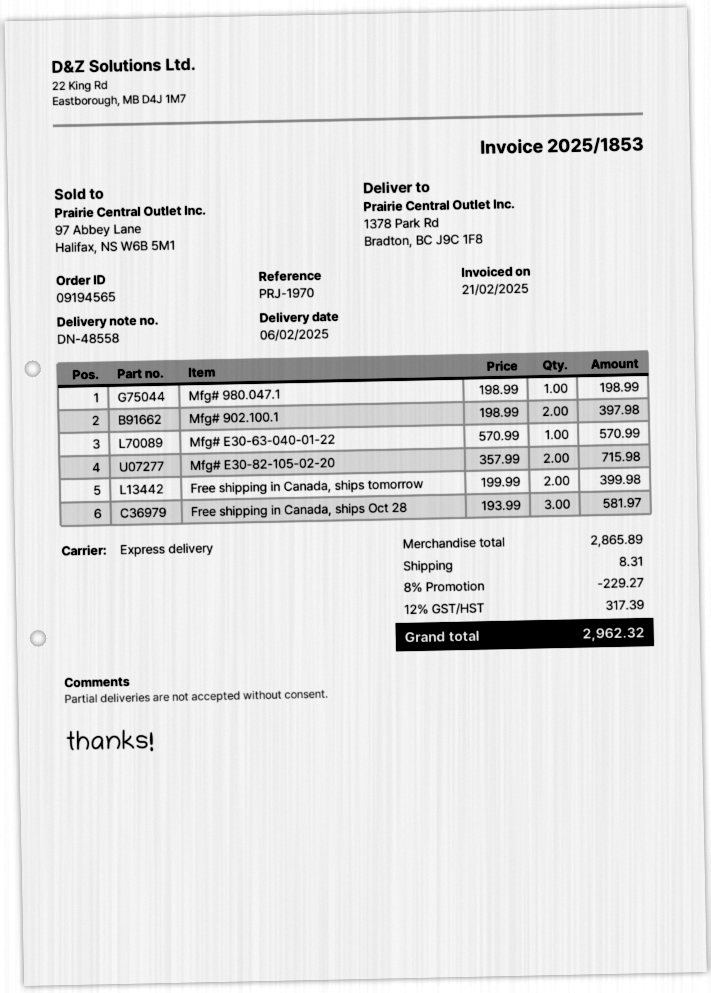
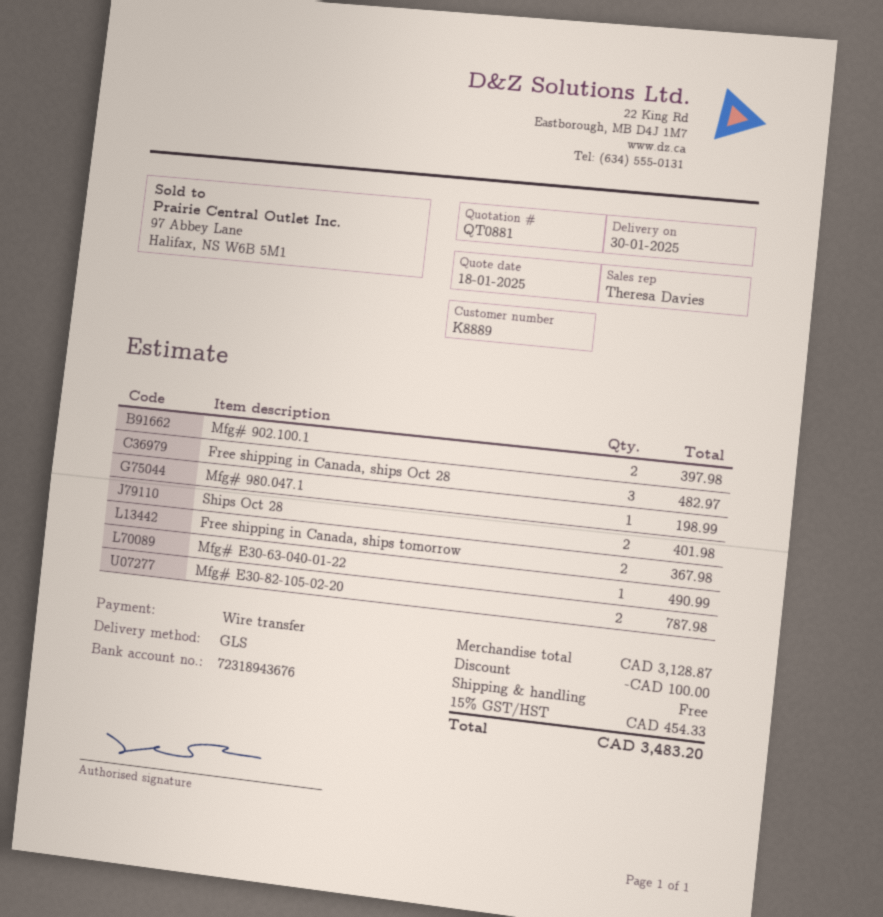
delivery date: 2025-02-06 -> 2025-01-30
shipping method: express -> GLS
Mfg# E30-63-040-01-22: 1 for 570.99 -> 1 for 490.99
Mfg# E30-82-105-02-20: 2 for 715.98 -> 2 for 787.98
Free shipping in Canada, ships tomorrow: 2 for 399.98 -> 2 for 367.98
Free shipping in Canada, ships Oct 28: 3 for 581.97 -> 3 for 482.97
Ships Oct 28: none -> 2 for 401.98
subtotal: 2865.89 -> 3128.87
discount: 229.27 -> 100.00
shipping: 8.31 -> 0.00
tax: 12% = 317.39 -> 15% = 454.33
total: 2962.32 -> 3483.20

